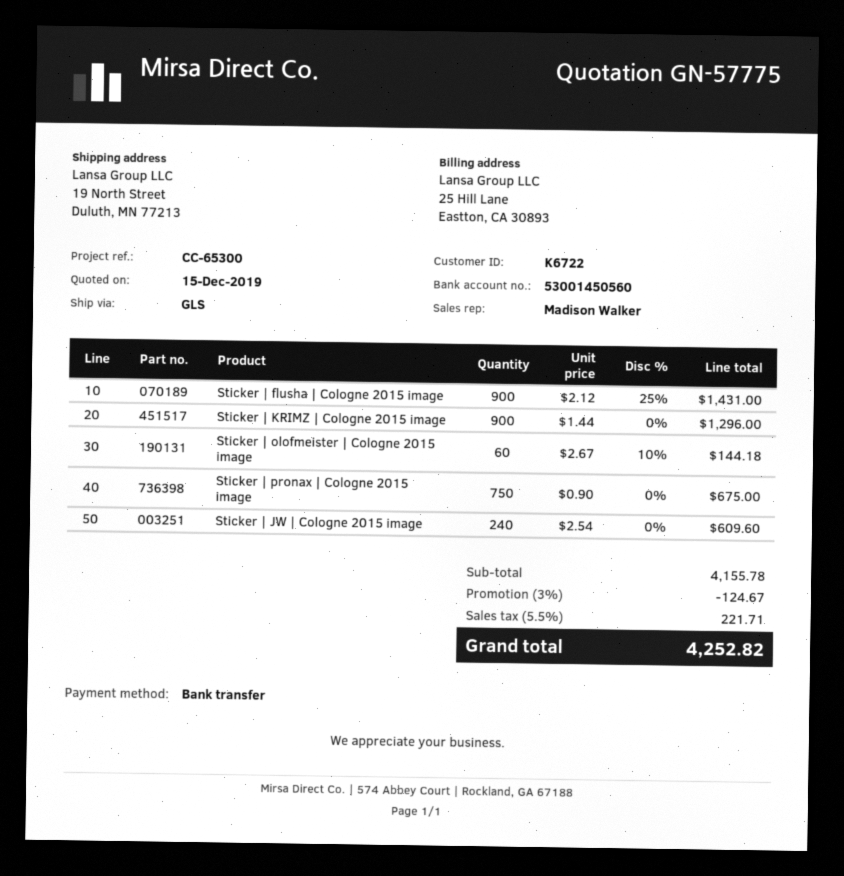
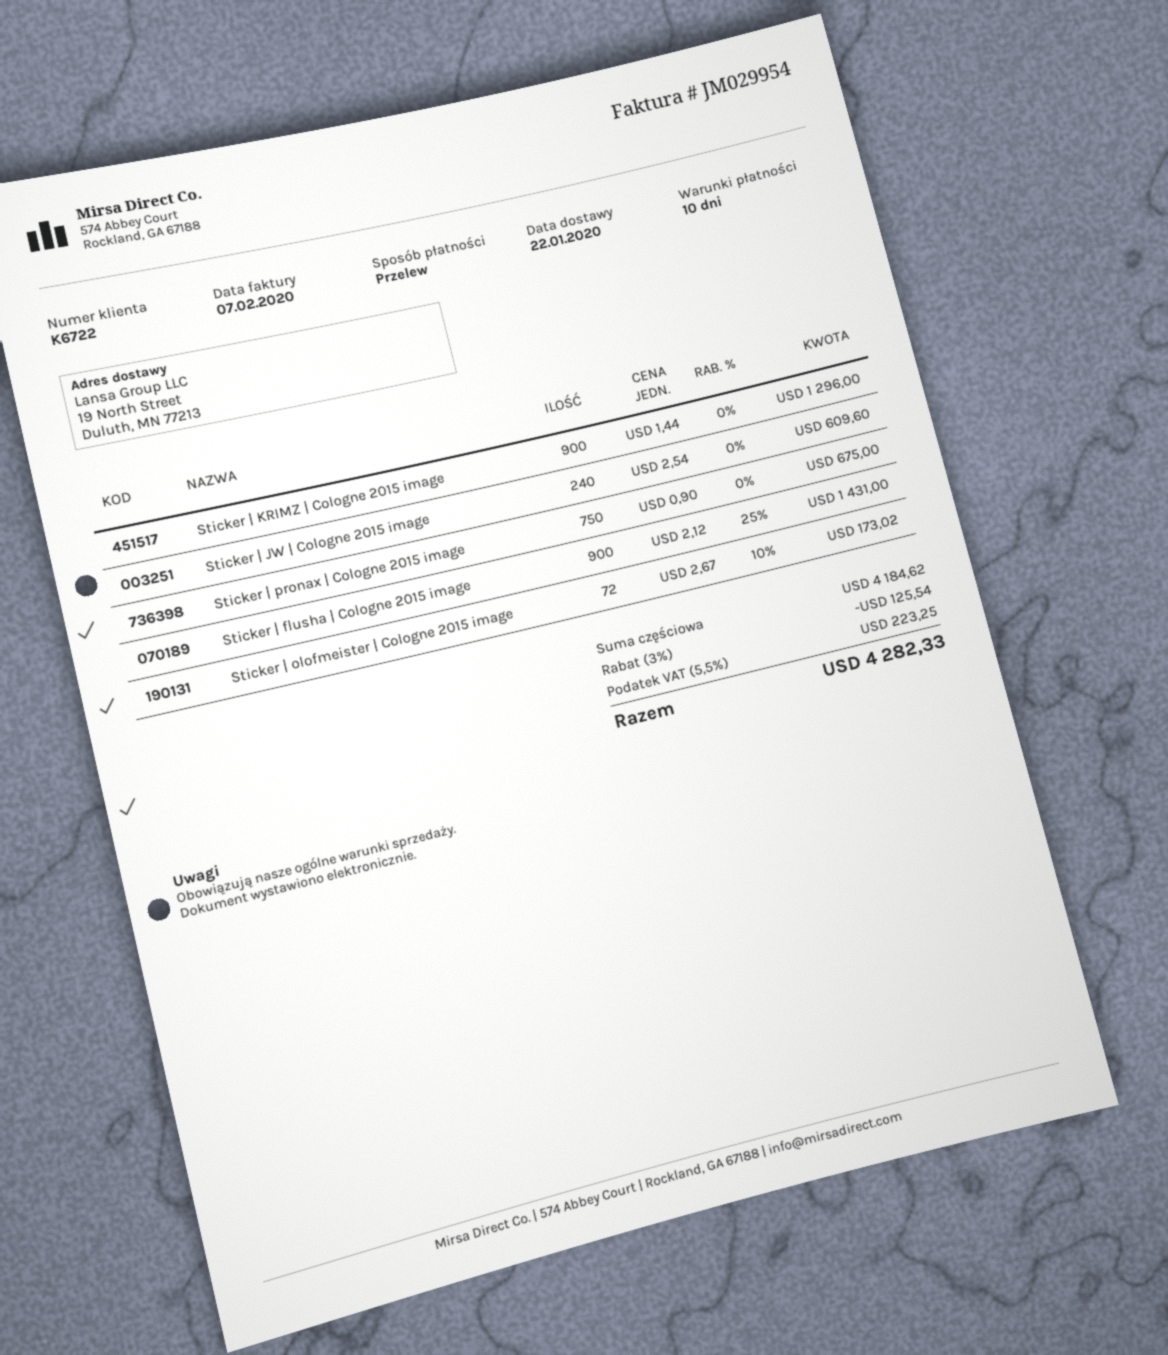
Sticker | olofmeister | Cologne 2015 image: 60 x 2.67 - 10% = 144.18 -> 72 x 2.67 - 10% = 173.02
subtotal: 4155.78 -> 4184.62
discount: 3% = 124.67 -> 3% = 125.54
tax: 5.5% = 221.71 -> 5.5% = 223.25
total: 4252.82 -> 4282.33

